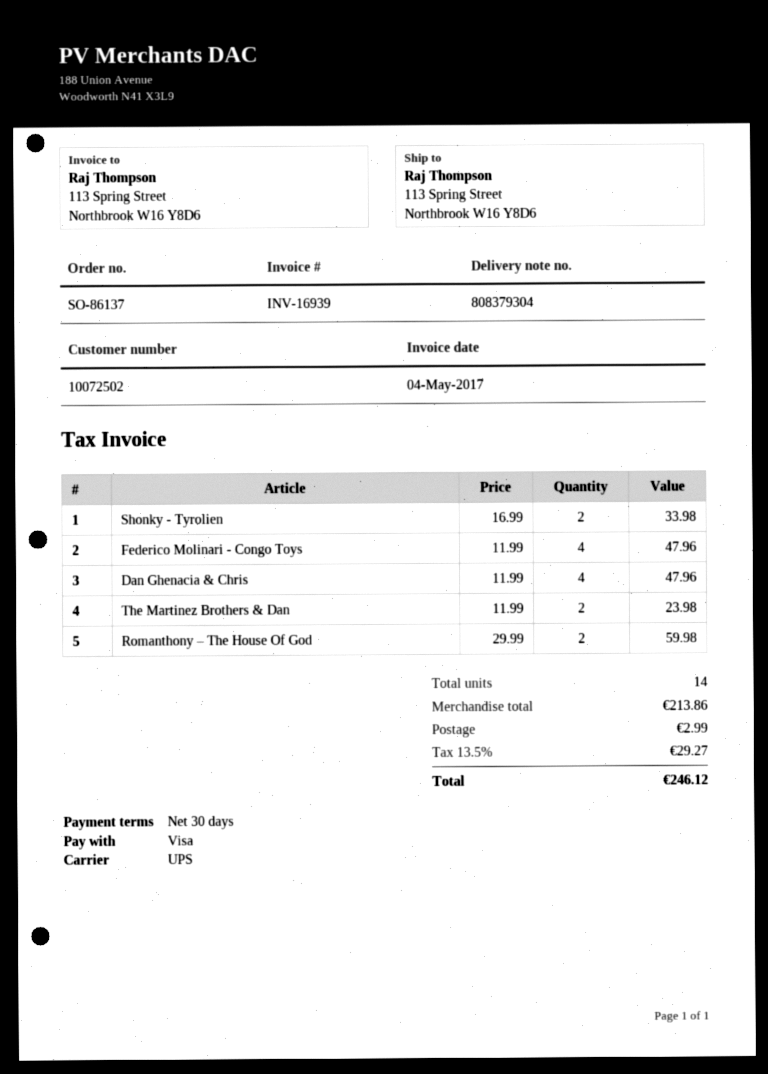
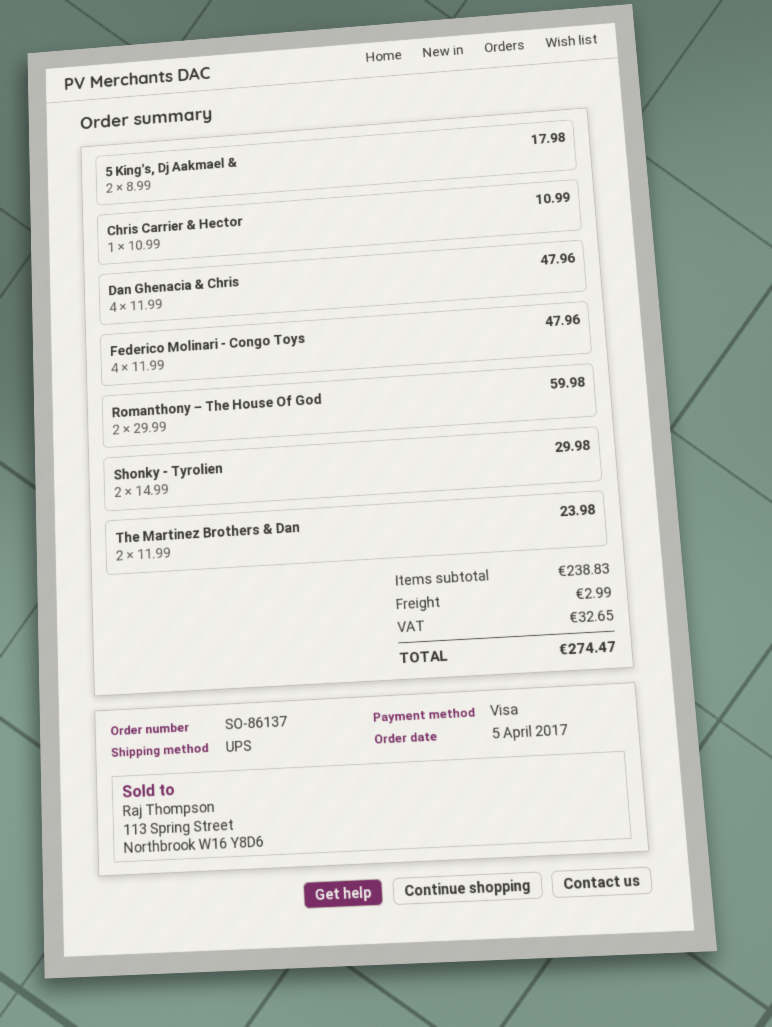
Shonky - Tyrolien: 2 x 16.99 = 33.98 -> 2 x 14.99 = 29.98
5 King's, Dj Aakmael &: none -> 2 x 8.99 = 17.98
Chris Carrier & Hector: none -> 1 x 10.99 = 10.99
subtotal: 213.86 -> 238.83
tax: 29.27 -> 32.65
total: 246.12 -> 274.47

